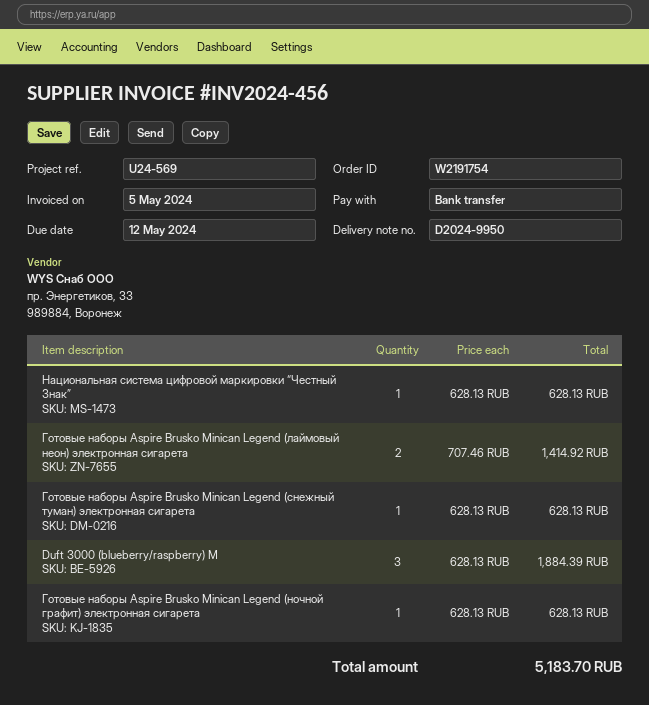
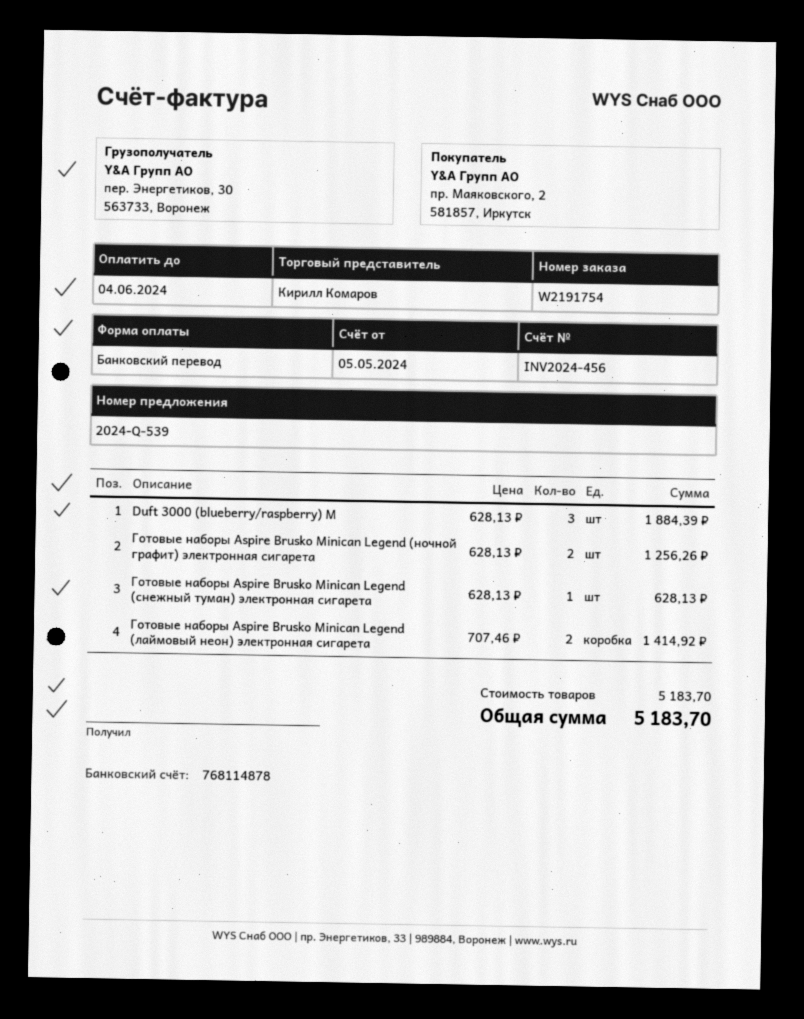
due date: 2024-05-12 -> 2024-06-04
Национальная система цифровой маркировки “Честный Знак”: 1 x 628.13 = 628.13 -> none
Готовые наборы Aspire Brusko Minican Legend (ночной графит) электронная сигарета: 1 x 628.13 = 628.13 -> 2 x 628.13 = 1256.26

